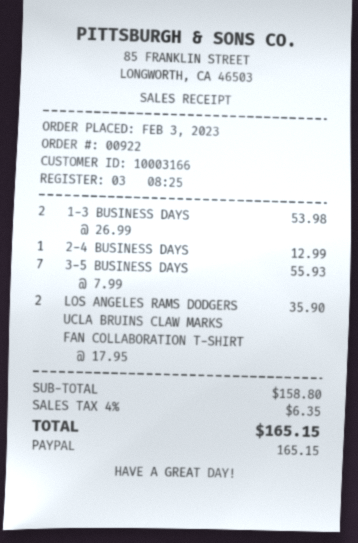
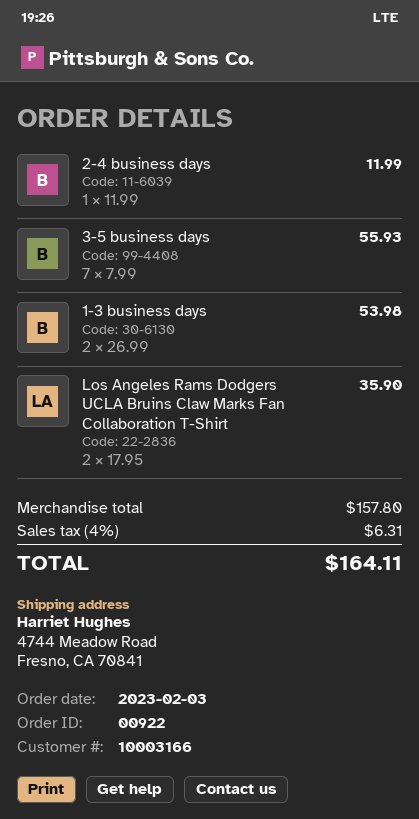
2-4 BUSINESS DAYS: 1 x 12.99 = 12.99 -> 1 x 11.99 = 11.99
subtotal: 158.80 -> 157.80
tax: 4% = 6.35 -> 4% = 6.31
total: 165.15 -> 164.11

